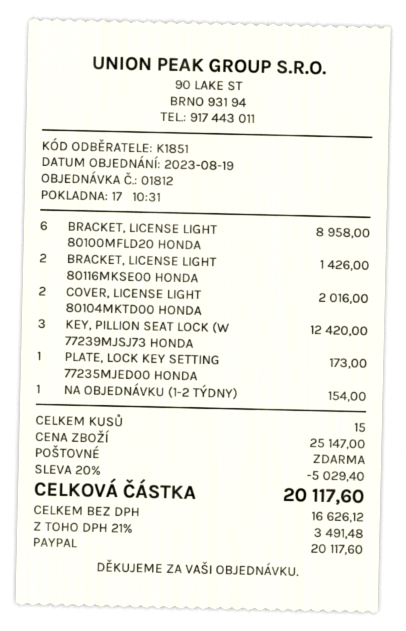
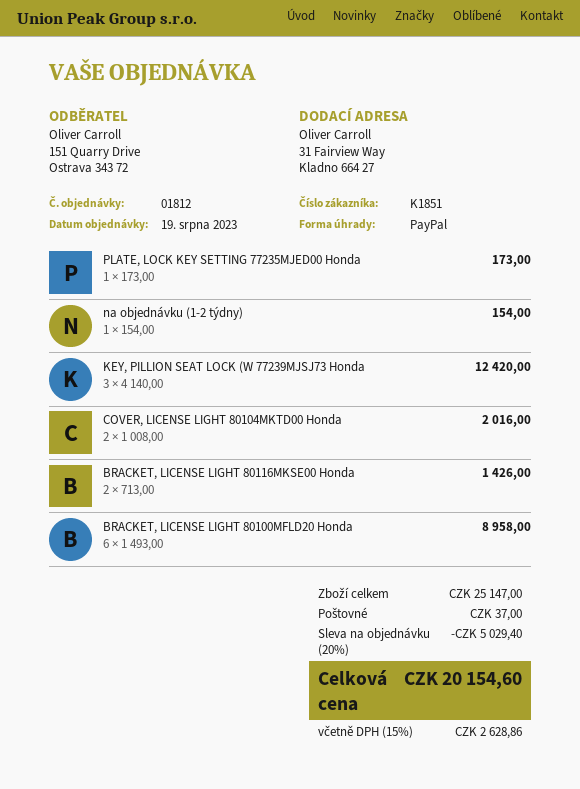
shipping: 0.00 -> 37.00
tax: 21% = 3491.48 -> 15% = 2628.86
total: 20117.60 -> 20154.60

